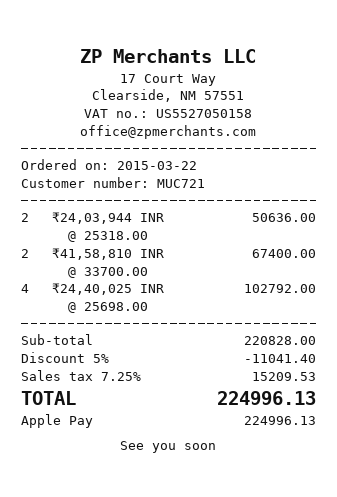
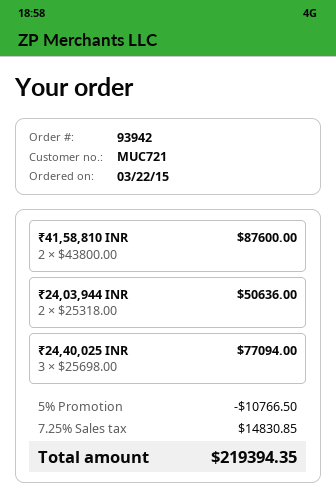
₹41,58,810 INR: 2 x 33700.00 = 67400.00 -> 2 x 43800.00 = 87600.00
₹24,40,025 INR: 4 x 25698.00 = 102792.00 -> 3 x 25698.00 = 77094.00
discount: 5% = 11041.40 -> 5% = 10766.50
tax: 7.25% = 15209.53 -> 7.25% = 14830.85
total: 224996.13 -> 219394.35

